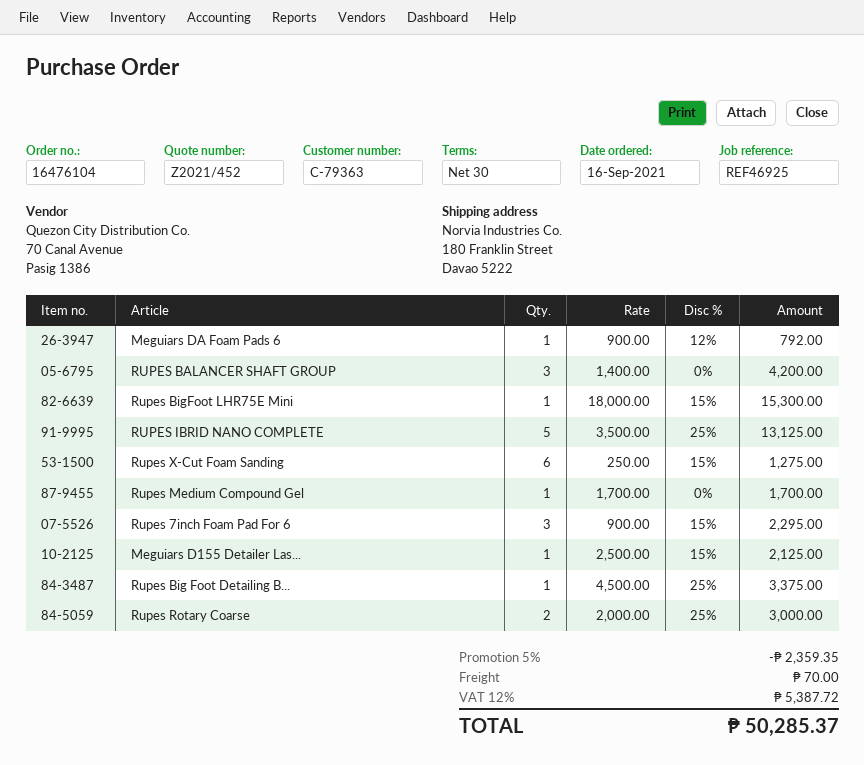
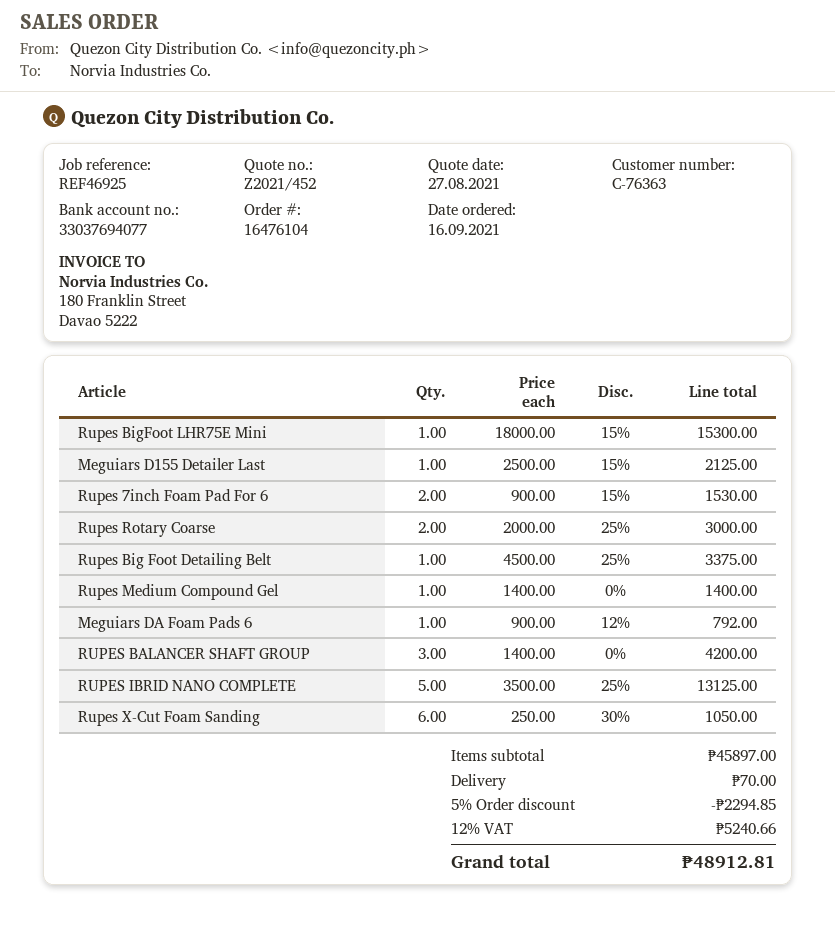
customer number: C-79363 -> C-76363
Rupes X-Cut Foam Sanding: 6 x 250.00 - 15% = 1275.00 -> 6 x 250.00 - 30% = 1050.00
Rupes Medium Compound Gel: 1 x 1700.00 = 1700.00 -> 1 x 1400.00 = 1400.00
Rupes 7inch Foam Pad For 6: 3 x 900.00 - 15% = 2295.00 -> 2 x 900.00 - 15% = 1530.00
discount: 5% = 2359.35 -> 5% = 2294.85
tax: 12% = 5387.72 -> 12% = 5240.66
total: 50285.37 -> 48912.81

